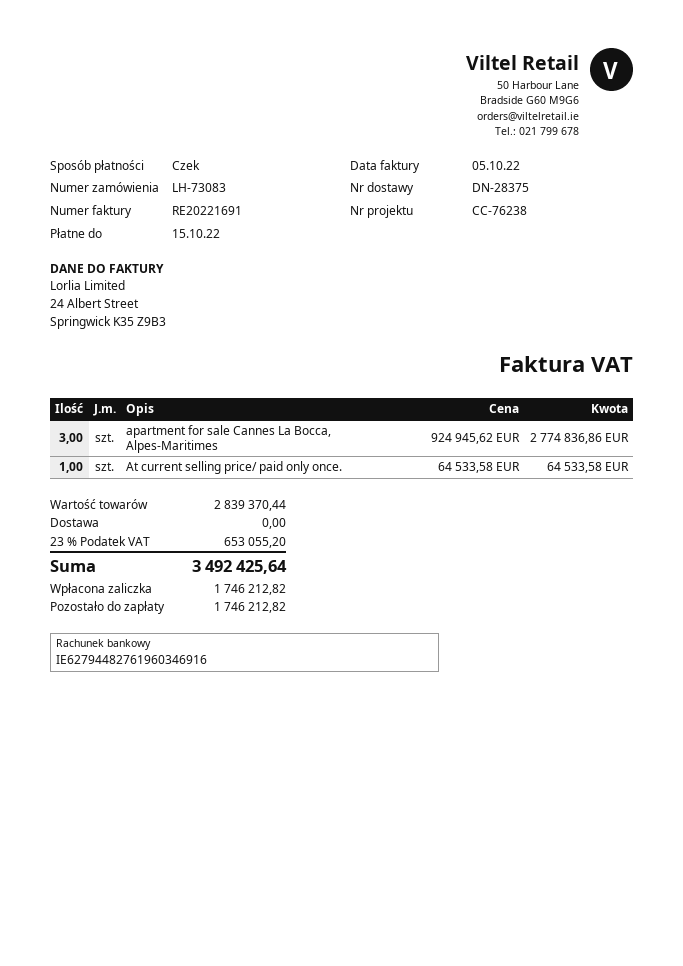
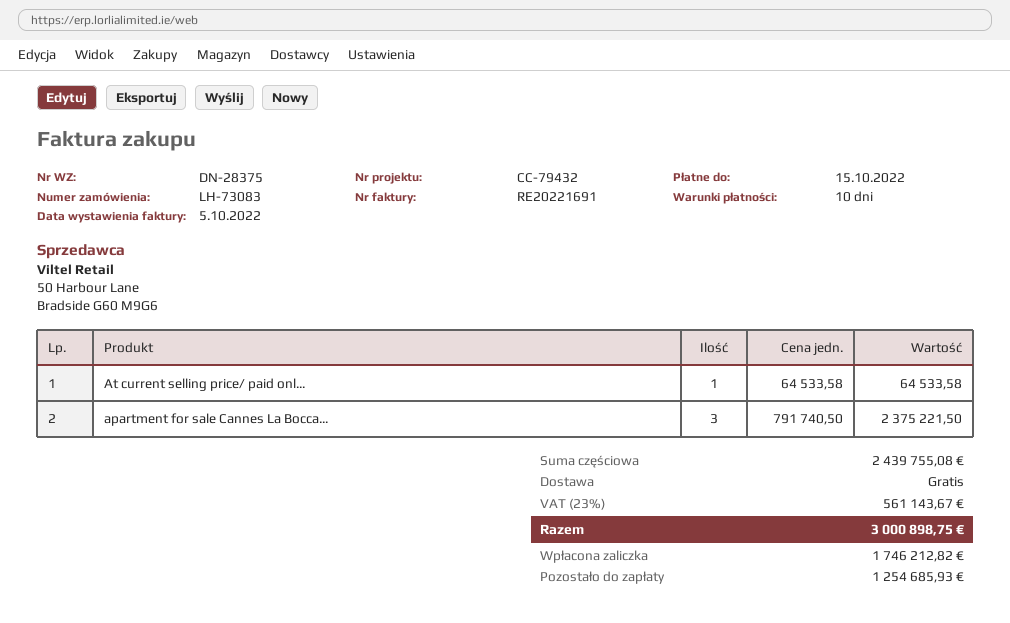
reference: CC-76238 -> CC-79432
apartment for sale Cannes La Bocca, Alpes-Maritimes: 3 x 924945.62 = 2774836.86 -> 3 x 791740.50 = 2375221.50
subtotal: 2839370.44 -> 2439755.08
tax: 23% = 653055.20 -> 23% = 561143.67
total: 3492425.64 -> 3000898.75
balance: 1746212.82 -> 1254685.93

